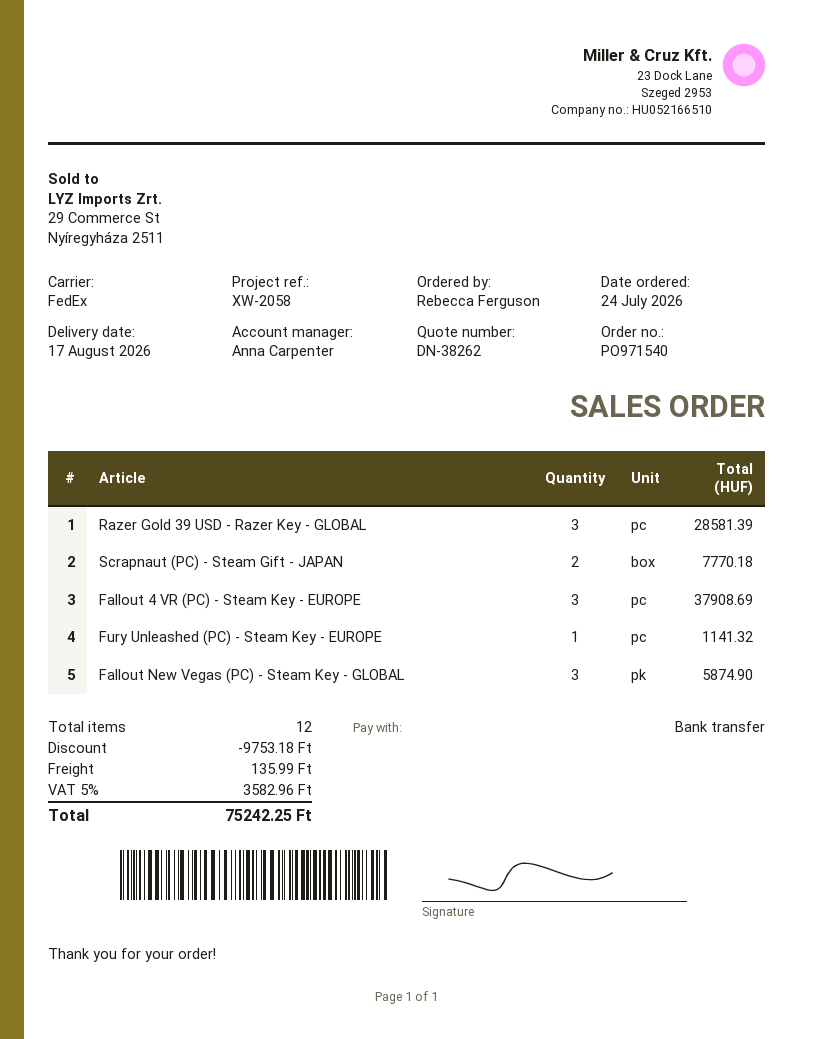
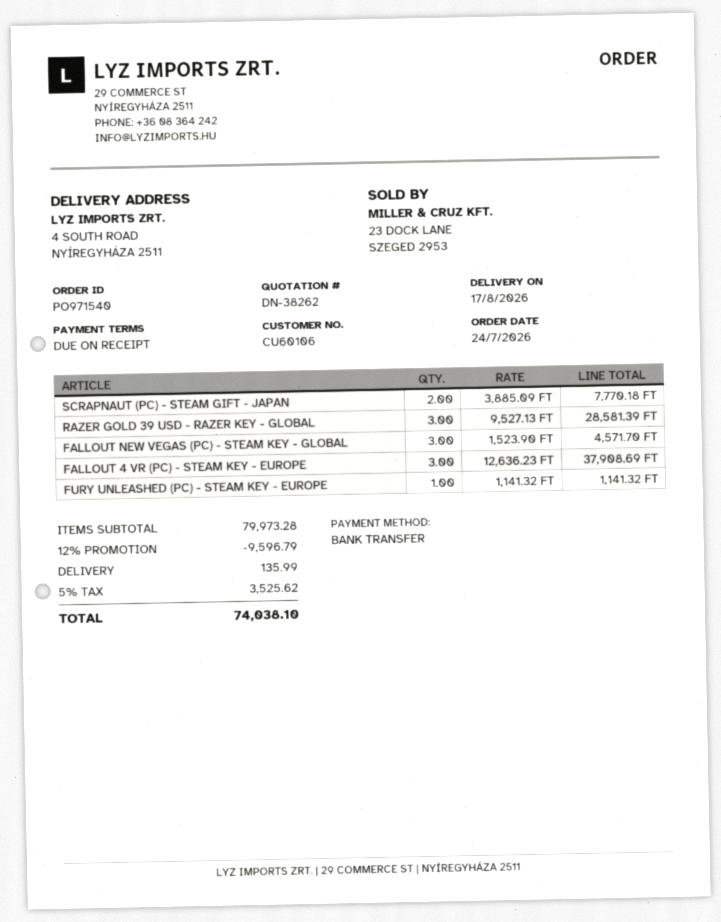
Fallout New Vegas (PC) - Steam Key - GLOBAL: 3 for 5874.90 -> 3 for 4571.70
discount: 9753.18 -> 9596.79
tax: 5% = 3582.96 -> 5% = 3525.62
total: 75242.25 -> 74038.10

